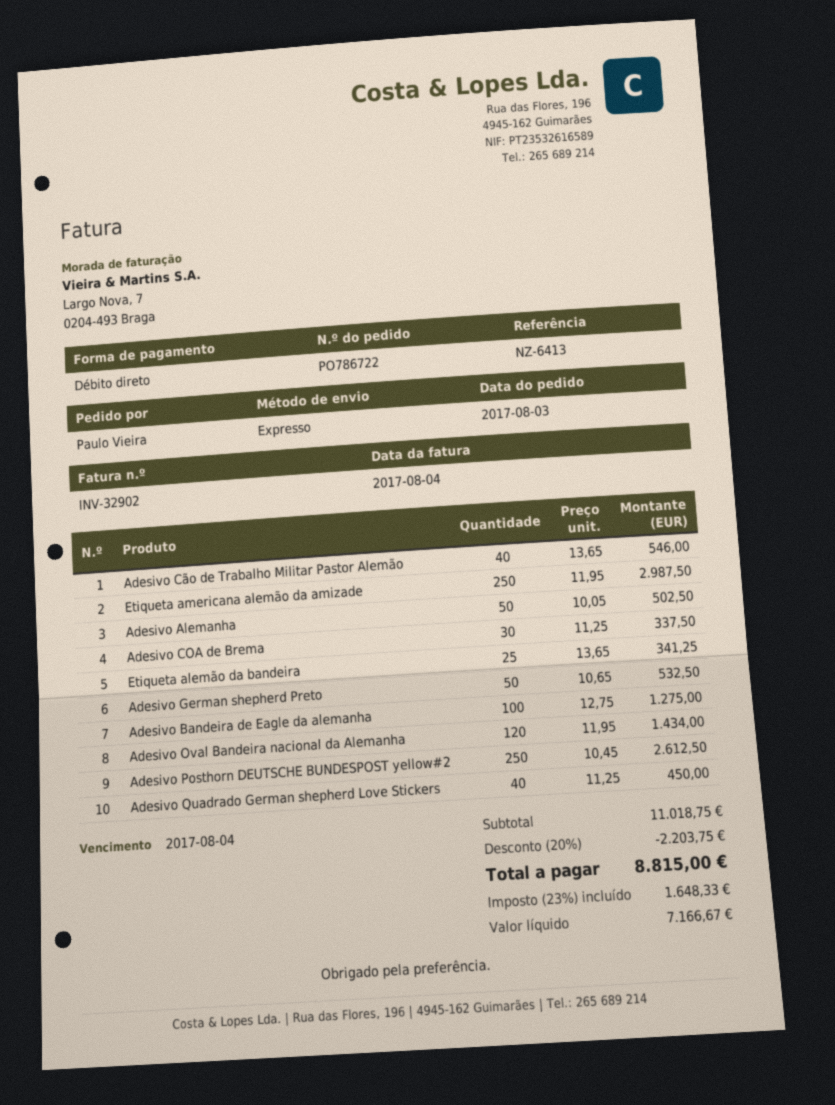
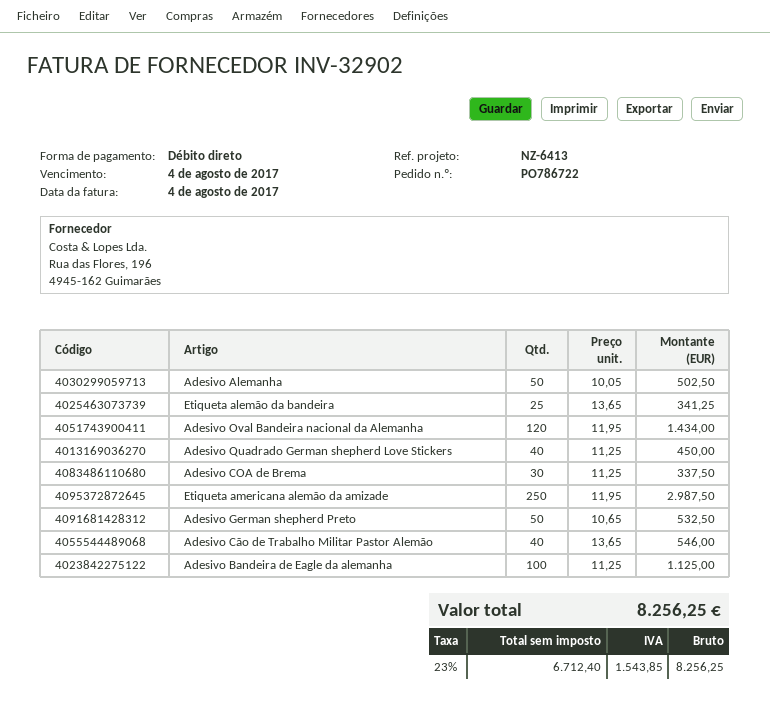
Adesivo Bandeira de Eagle da alemanha: 100 x 12.75 = 1275.00 -> 100 x 11.25 = 1125.00
Adesivo Posthorn DEUTSCHE BUNDESPOST yellow#2: 250 x 10.45 = 2612.50 -> none
discount: 20% = 2203.75 -> none
net: 7166.67 -> 6712.40
tax: 23% = 1648.33 -> 23% = 1543.85
total: 8815.00 -> 8256.25

